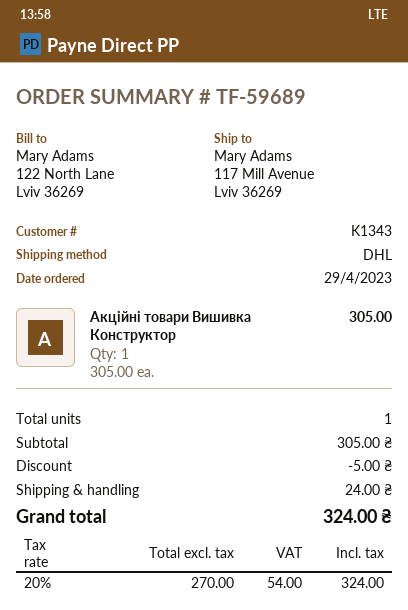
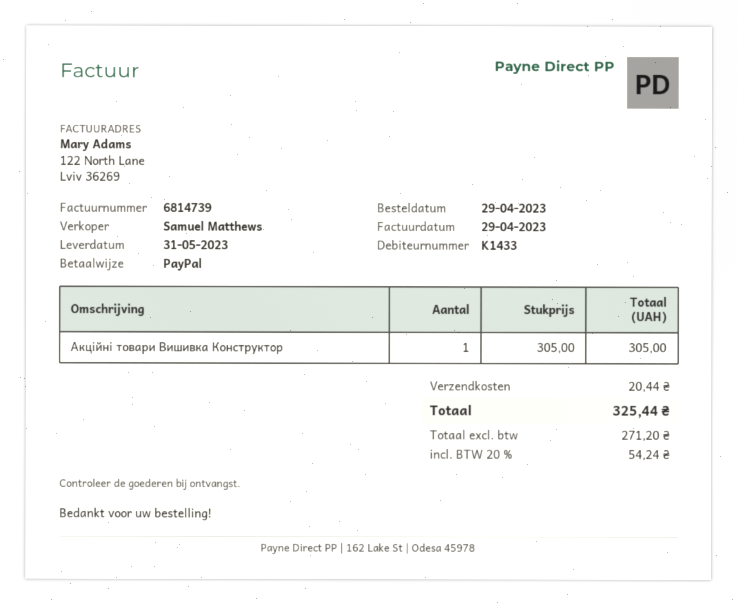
customer number: K1343 -> K1433
discount: 5.00 -> none
shipping: 24.00 -> 20.44
net: 270.00 -> 271.20
tax: 20% = 54.00 -> 20% = 54.24
total: 324.00 -> 325.44

